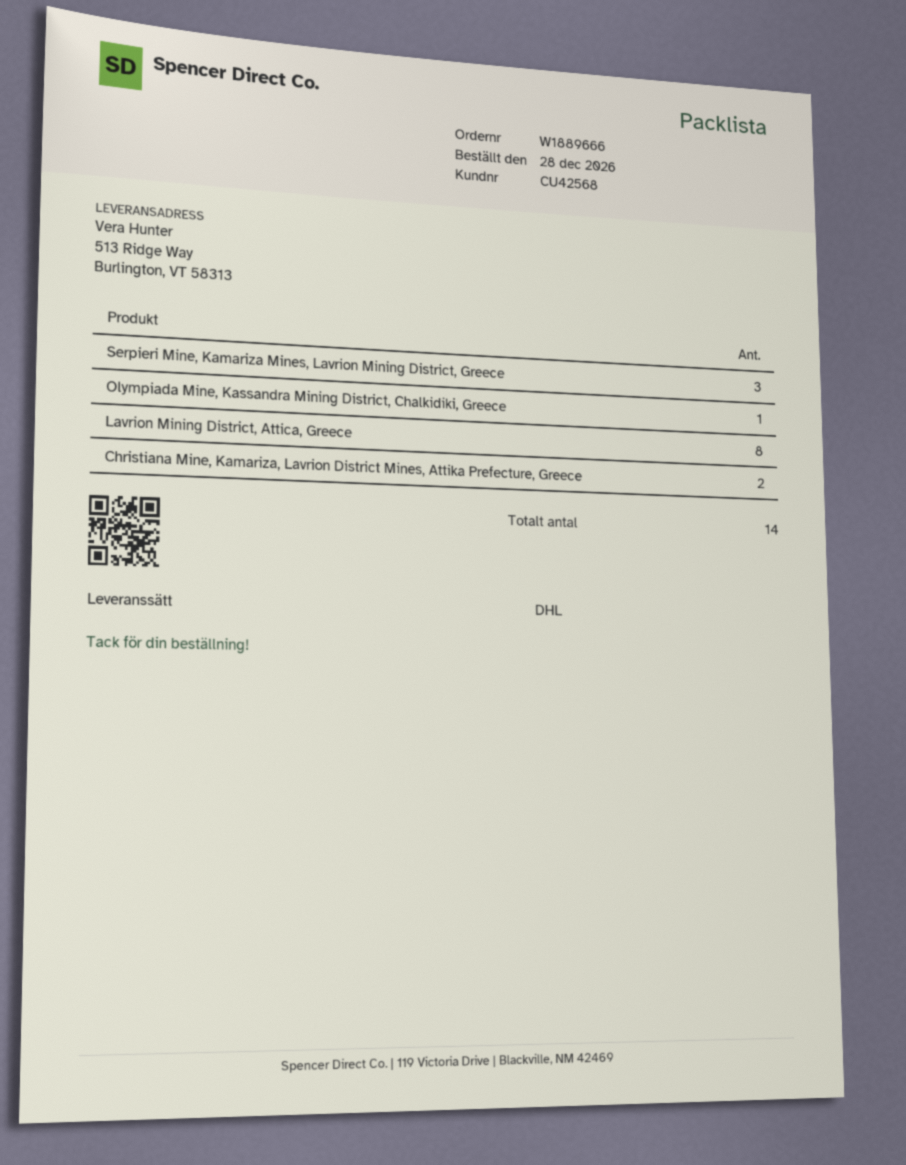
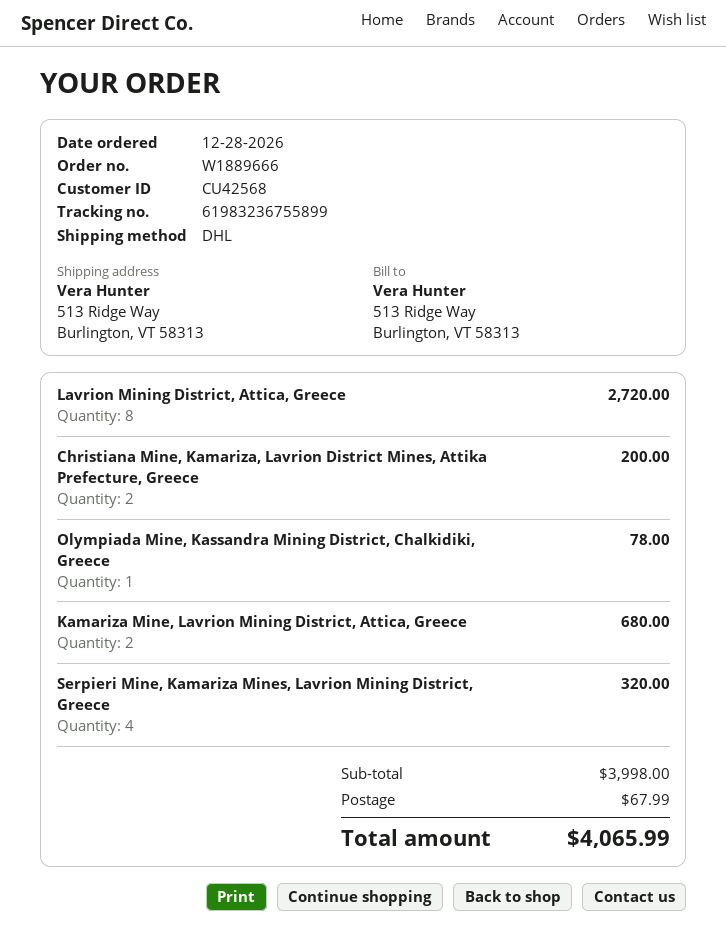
Serpieri Mine, Kamariza Mines, Lavrion Mining District, Greece: 3 -> 4
Kamariza Mine, Lavrion Mining District, Attica, Greece: none -> 2

